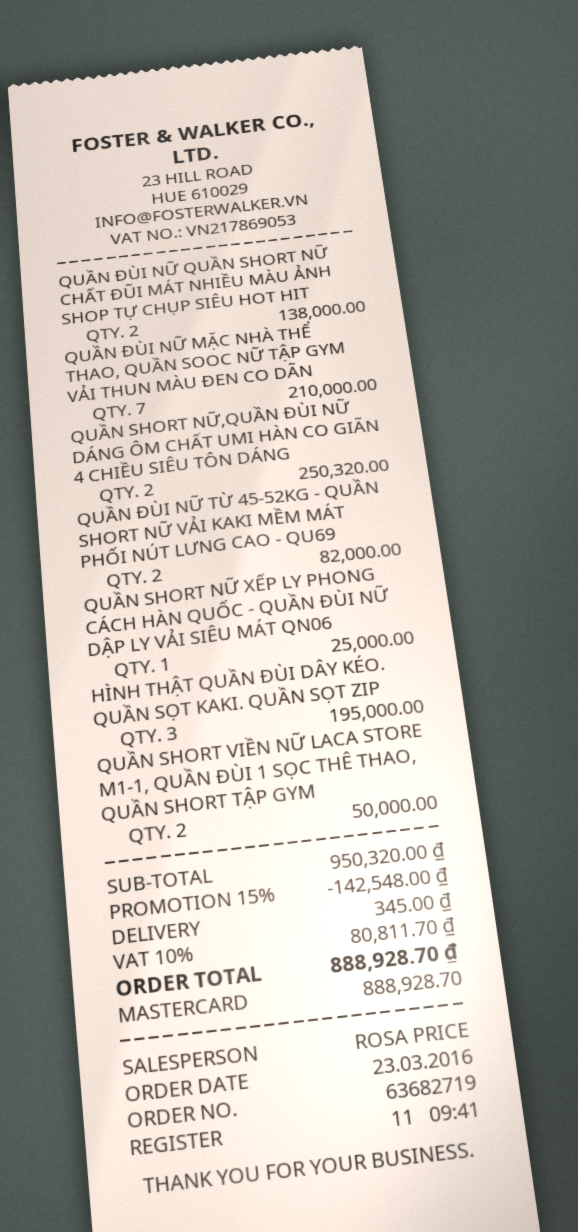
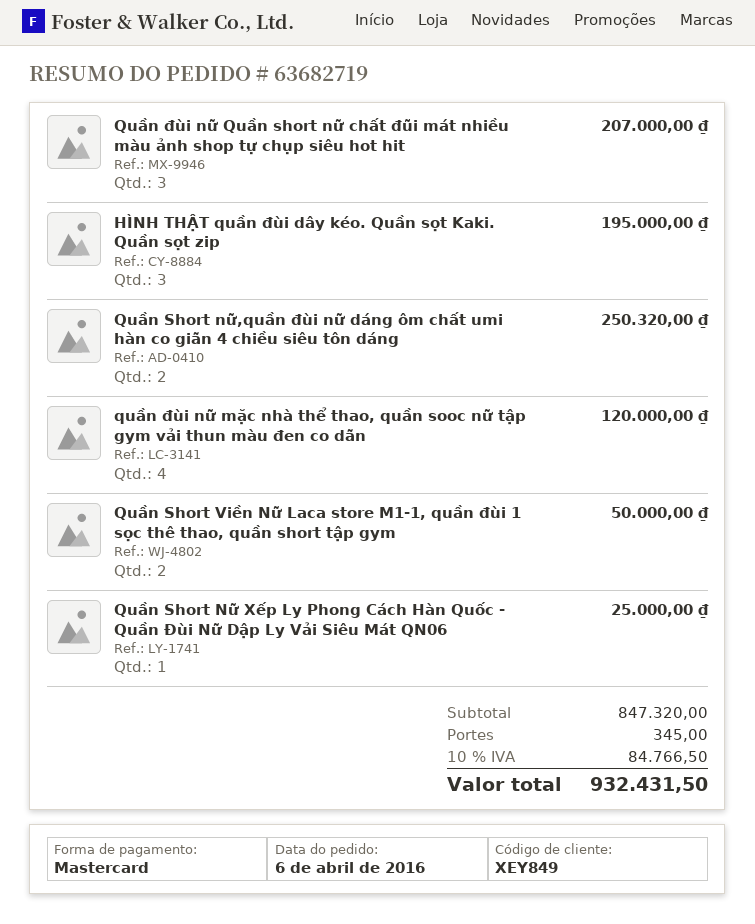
order date: 2016-03-23 -> 2016-04-06
QUẦN ĐÙI NỮ QUẦN SHORT NỮ CHẤT ĐŨI MÁT NHIỀU MÀU ẢNH SHOP TỰ CHỤP SIÊU HOT HIT: 2 for 138000.00 -> 3 for 207000.00
QUẦN ĐÙI NỮ MẶC NHÀ THỂ THAO, QUẦN SOOC NỮ TẬP GYM VẢI THUN MÀU ĐEN CO DÃN: 7 for 210000.00 -> 4 for 120000.00
QUẦN ĐÙI NỮ TỪ 45-52KG - QUẦN SHORT NỮ VẢI KAKI MỀM MÁT PHỐI NÚT LƯNG CAO - QU69: 2 for 82000.00 -> none
subtotal: 950320.00 -> 847320.00
discount: 15% = 142548.00 -> none
tax: 10% = 80811.70 -> 10% = 84766.50
total: 888928.70 -> 932431.50

